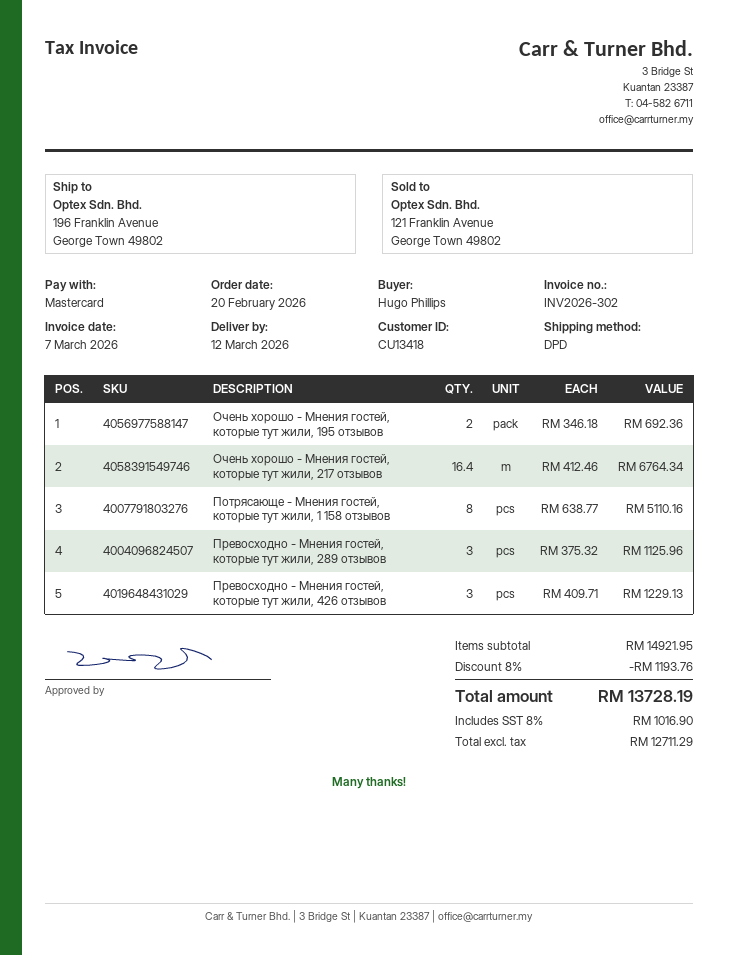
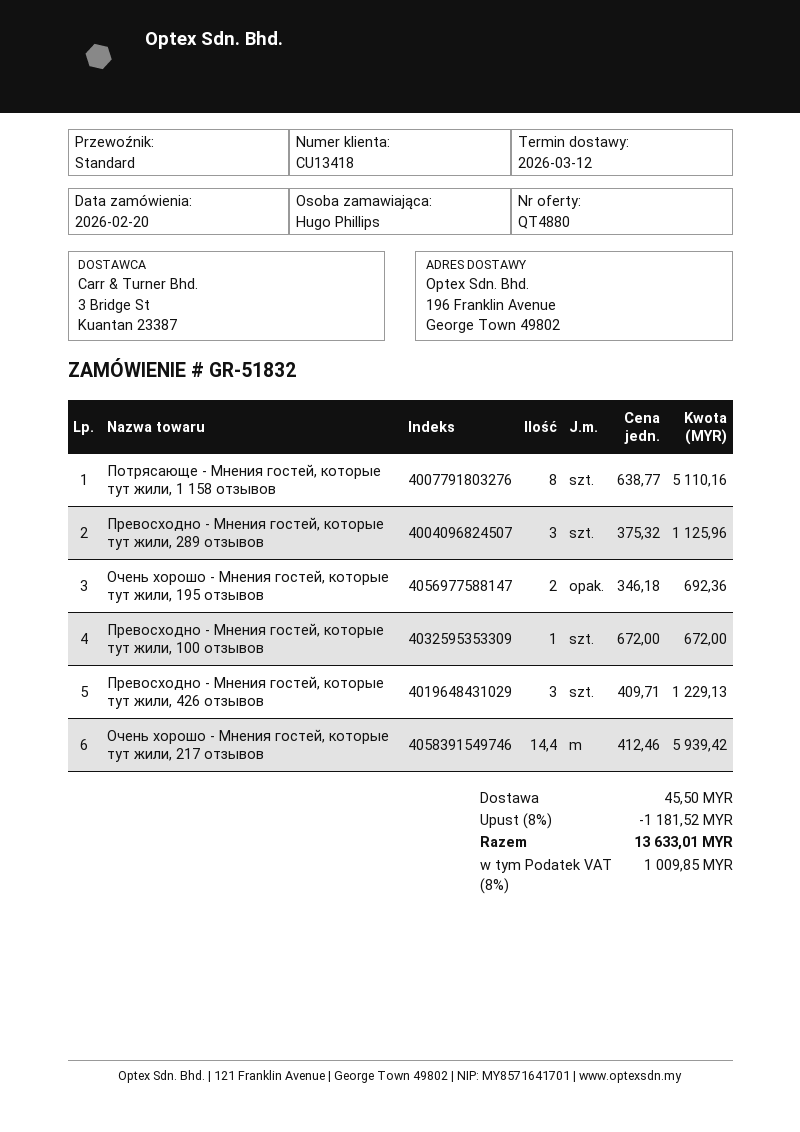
shipping method: DPD -> standard
Очень хорошо - Мнения гостей, которые тут жили, 217 отзывов: 16.4 x 412.46 = 6764.34 -> 14.4 x 412.46 = 5939.42
Превосходно - Мнения гостей, которые тут жили, 100 отзывов: none -> 1 x 672.00 = 672.00
discount: 8% = 1193.76 -> 8% = 1181.52
shipping: none -> 45.50
tax: 8% = 1016.90 -> 8% = 1009.85
total: 13728.19 -> 13633.01

